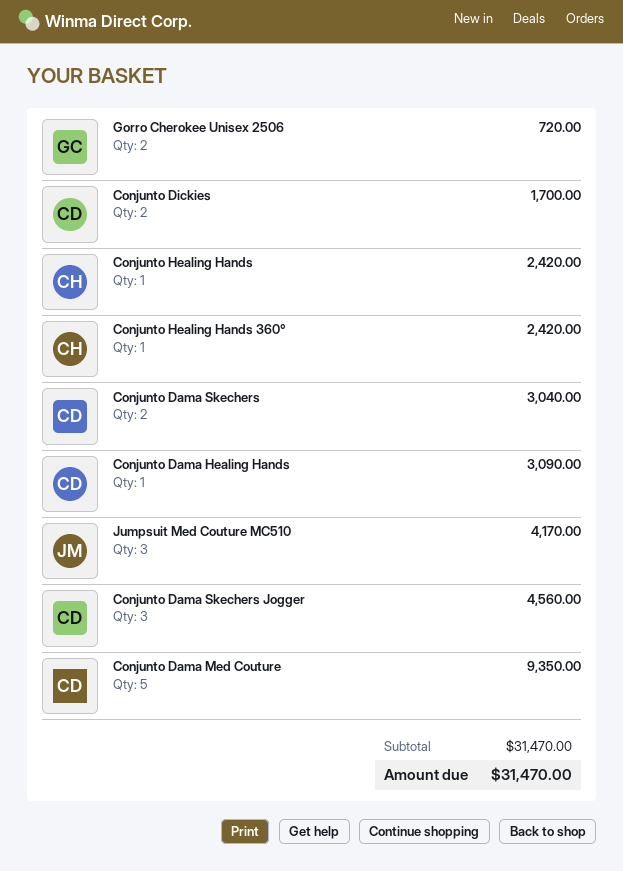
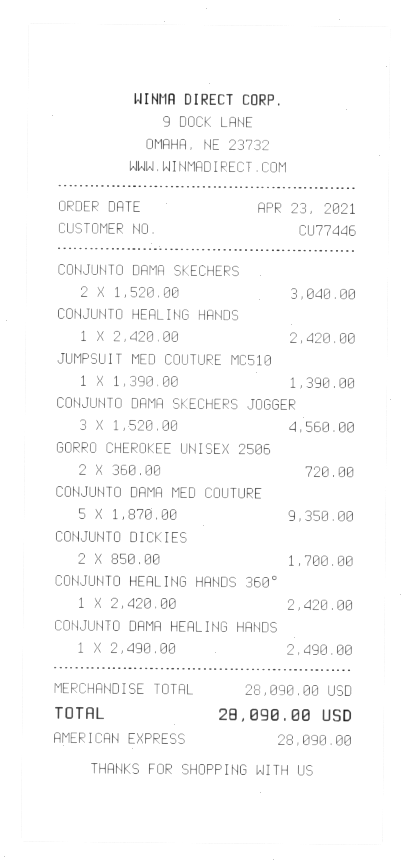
Conjunto Dama Healing Hands: 1 for 3090.00 -> 1 for 2490.00
Jumpsuit Med Couture MC510: 3 for 4170.00 -> 1 for 1390.00
subtotal: 31470.00 -> 28090.00
total: 31470.00 -> 28090.00

